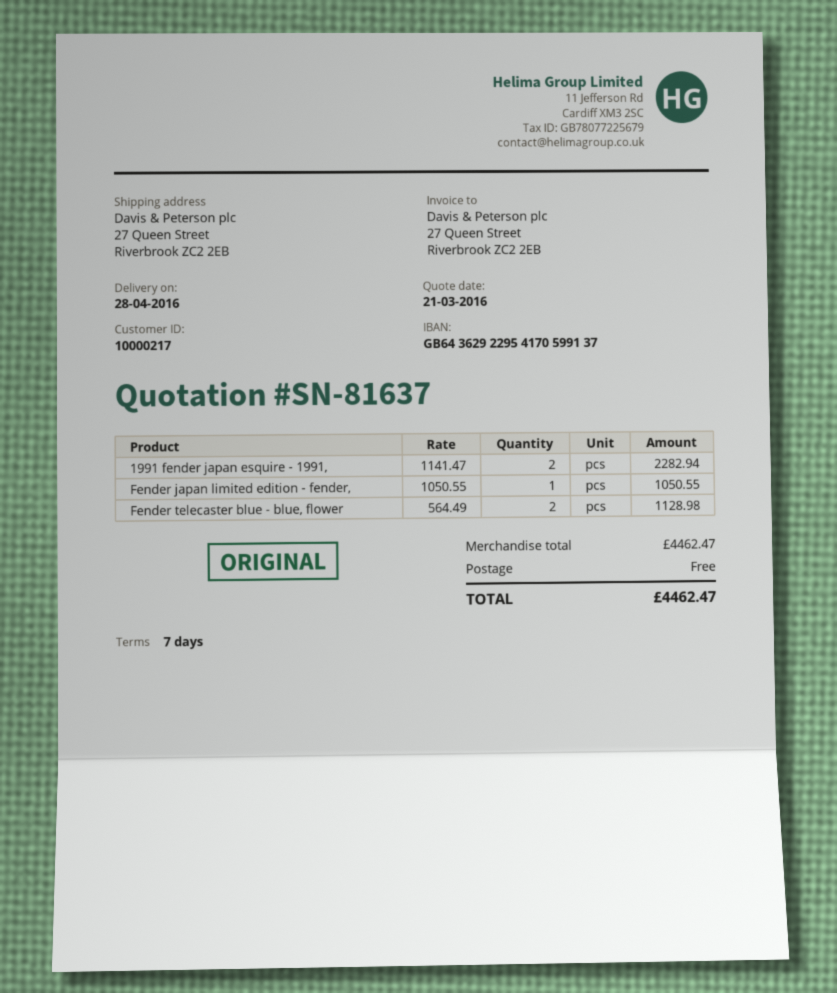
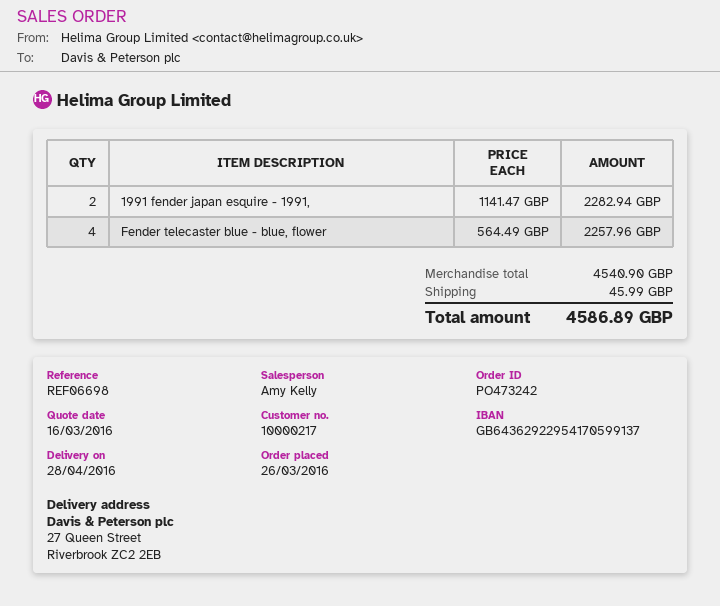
quote date: 2016-03-21 -> 2016-03-16
Fender japan limited edition - fender,: 1 x 1050.55 = 1050.55 -> none
Fender telecaster blue - blue, flower: 2 x 564.49 = 1128.98 -> 4 x 564.49 = 2257.96
subtotal: 4462.47 -> 4540.90
shipping: 0.00 -> 45.99
total: 4462.47 -> 4586.89

